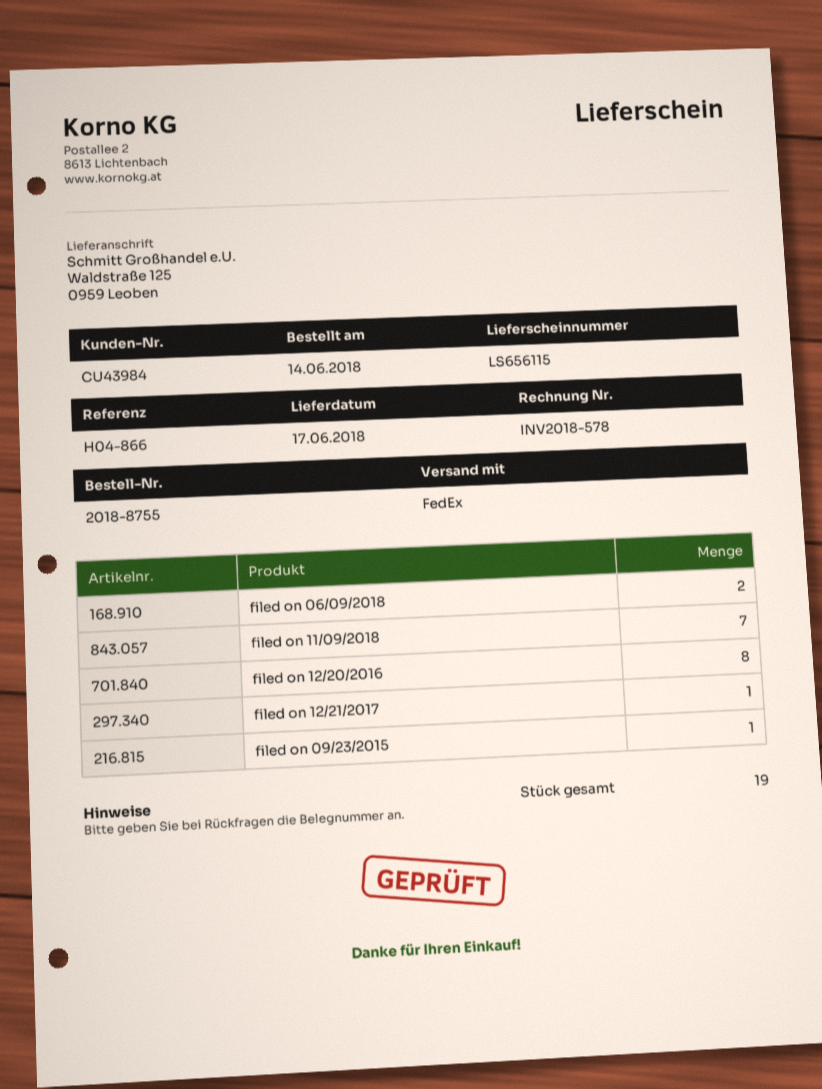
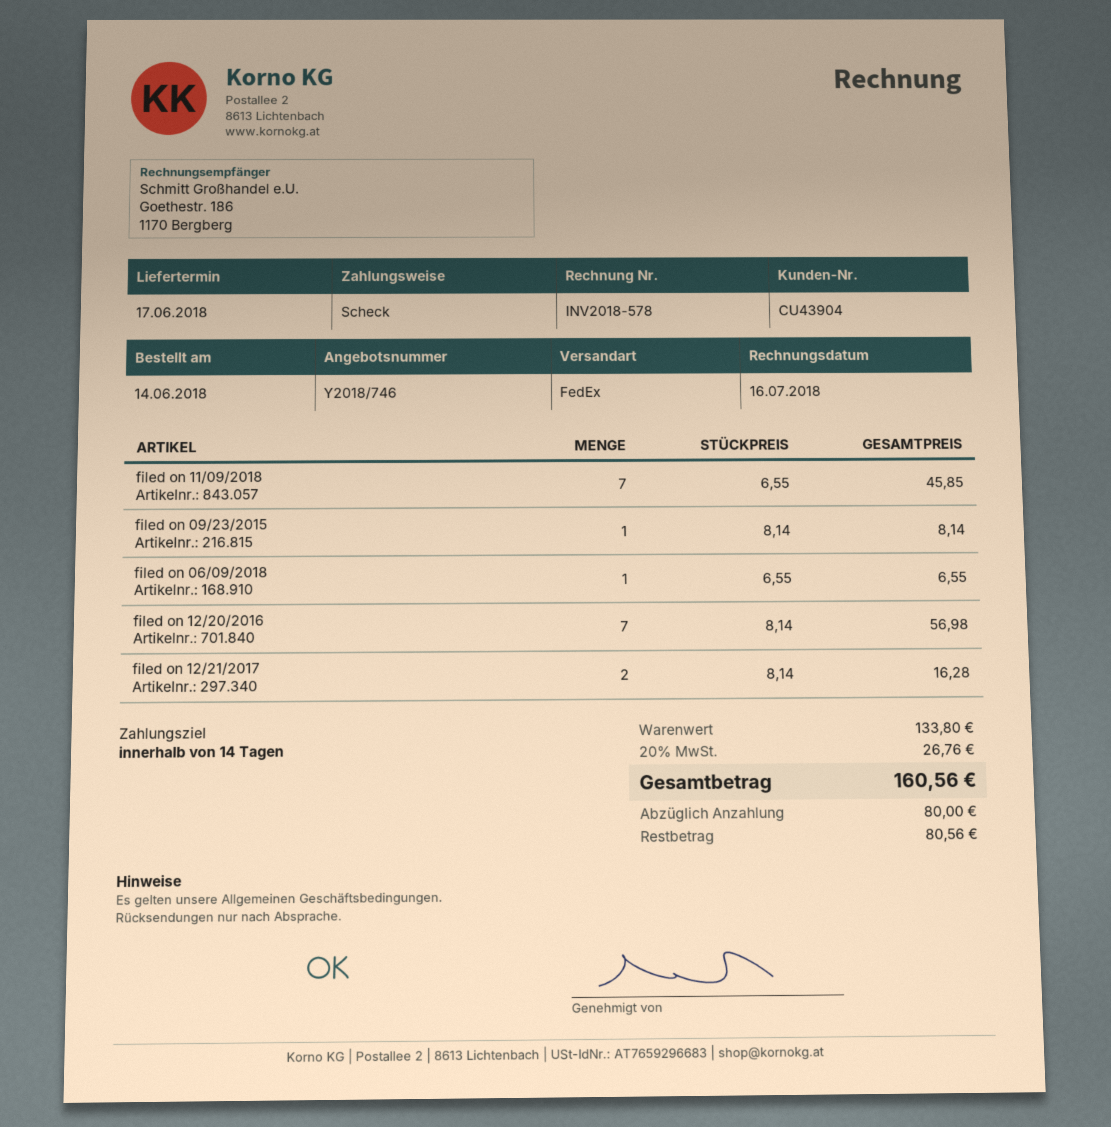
customer number: CU43984 -> CU43904
filed on 06/09/2018: 2 -> 1
filed on 12/20/2016: 8 -> 7
filed on 12/21/2017: 1 -> 2

